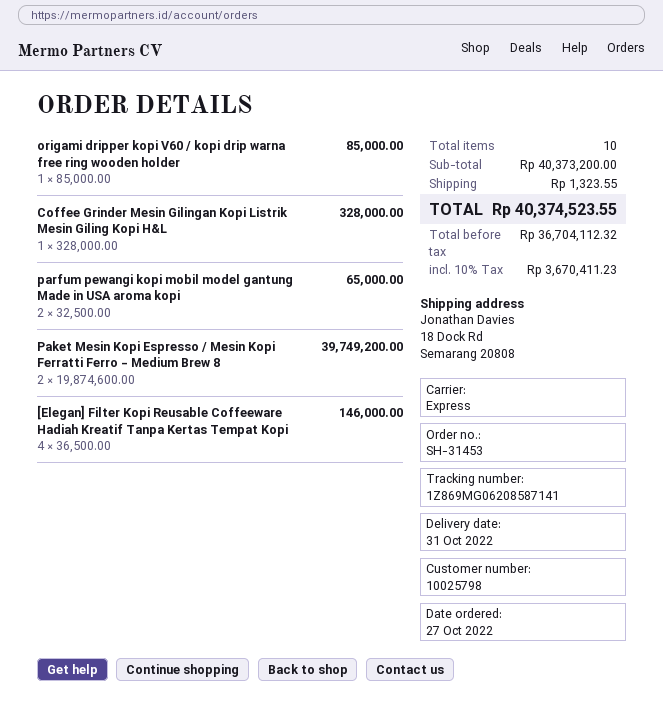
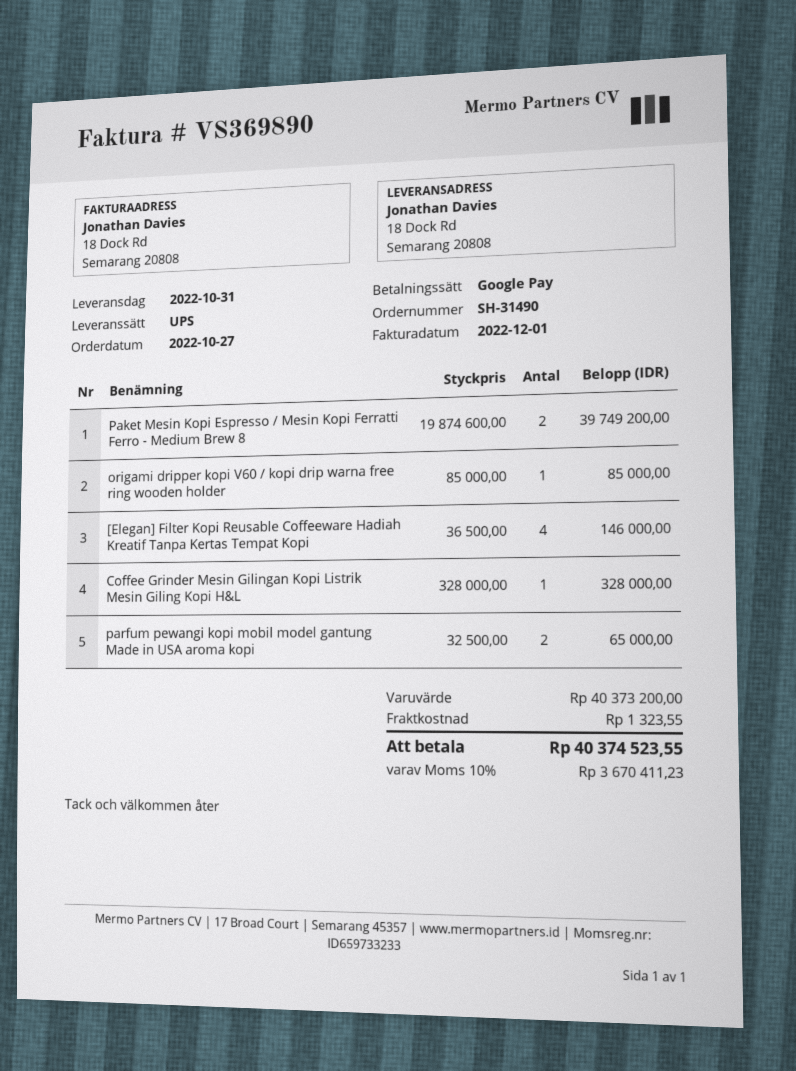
order number: SH-31453 -> SH-31490
shipping method: express -> UPS

